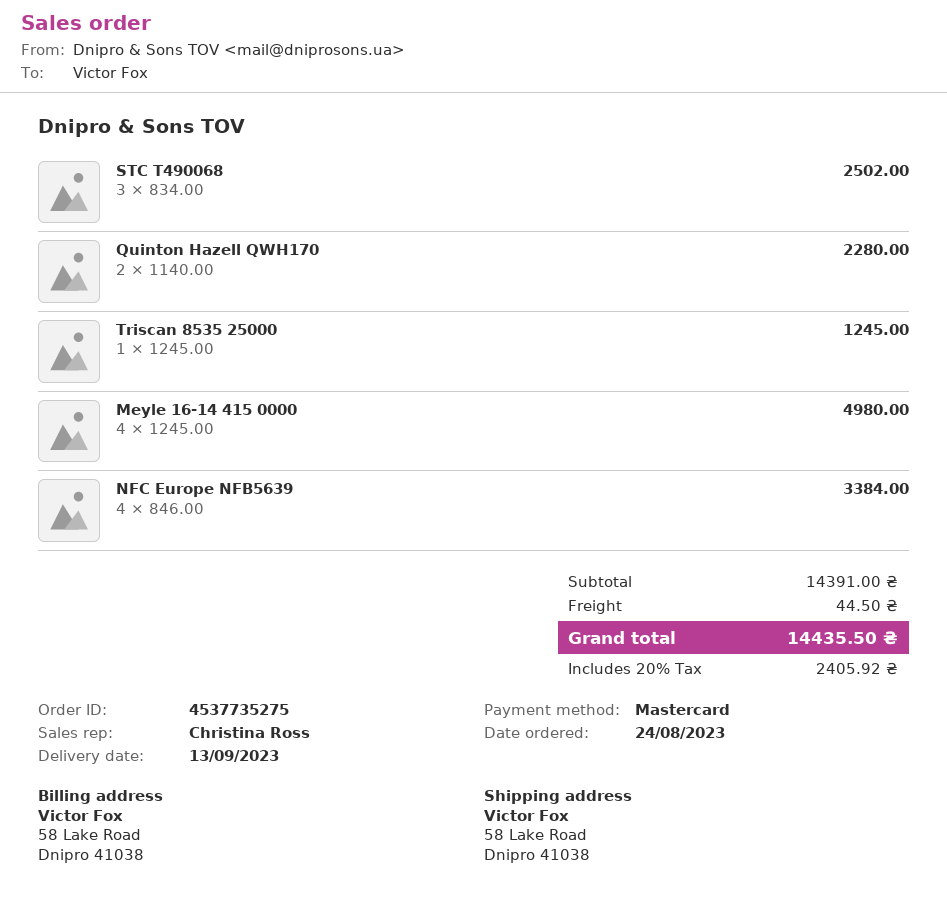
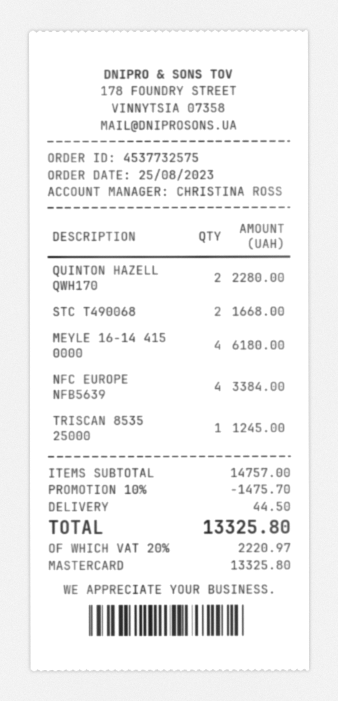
order number: 4537735275 -> 4537732575
order date: 2023-08-24 -> 2023-08-25
STC T490068: 3 for 2502.00 -> 2 for 1668.00
Meyle 16-14 415 0000: 4 for 4980.00 -> 4 for 6180.00
subtotal: 14391.00 -> 14757.00
discount: none -> 10% = 1475.70
tax: 20% = 2405.92 -> 20% = 2220.97
total: 14435.50 -> 13325.80

